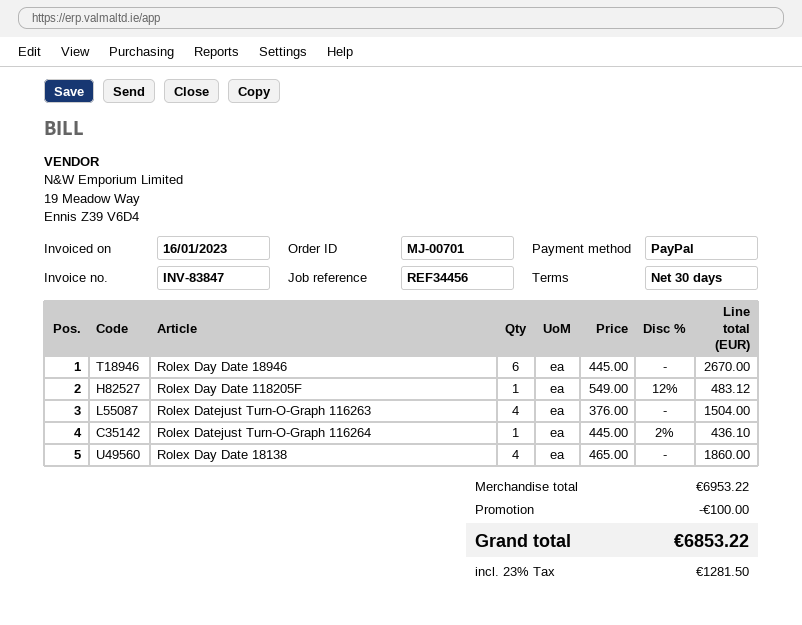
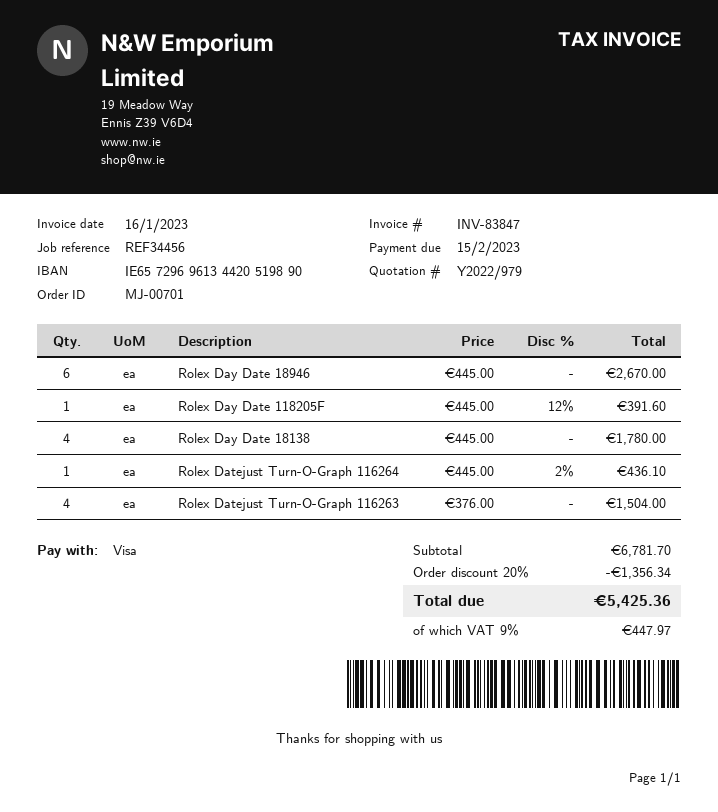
payment method: PayPal -> Visa
Rolex Day Date 118205F: 1 x 549.00 - 12% = 483.12 -> 1 x 445.00 - 12% = 391.60
Rolex Day Date 18138: 4 x 465.00 = 1860.00 -> 4 x 445.00 = 1780.00
subtotal: 6953.22 -> 6781.70
discount: 100.00 -> 1356.34
tax: 23% = 1281.50 -> 9% = 447.97
total: 6853.22 -> 5425.36

